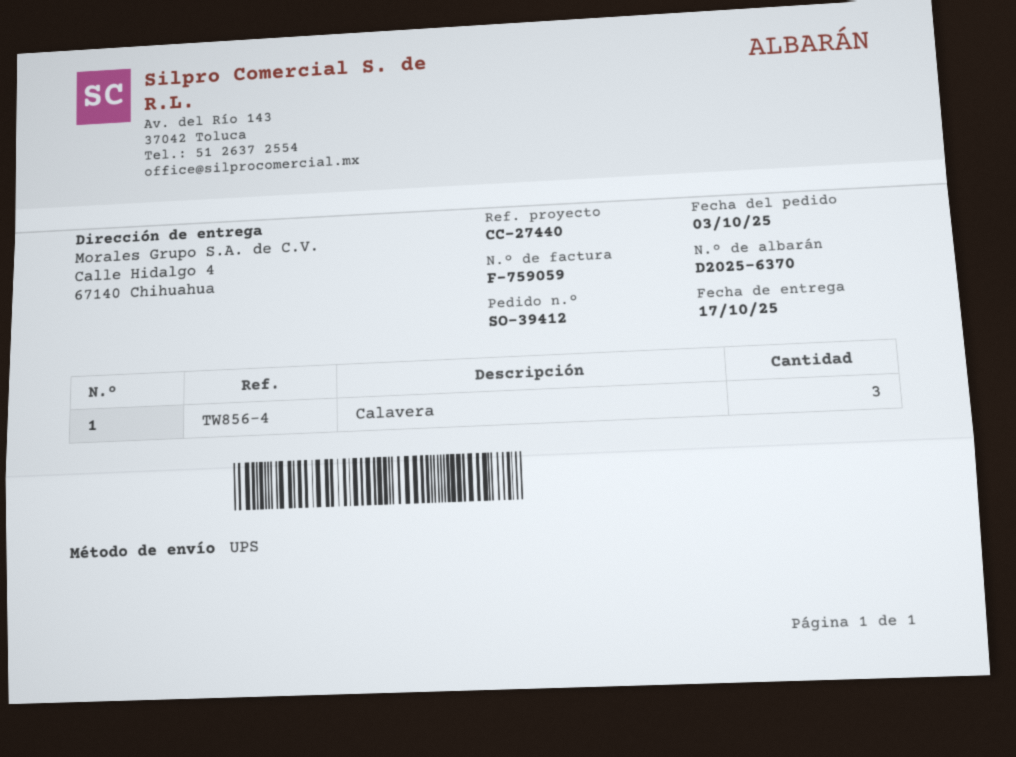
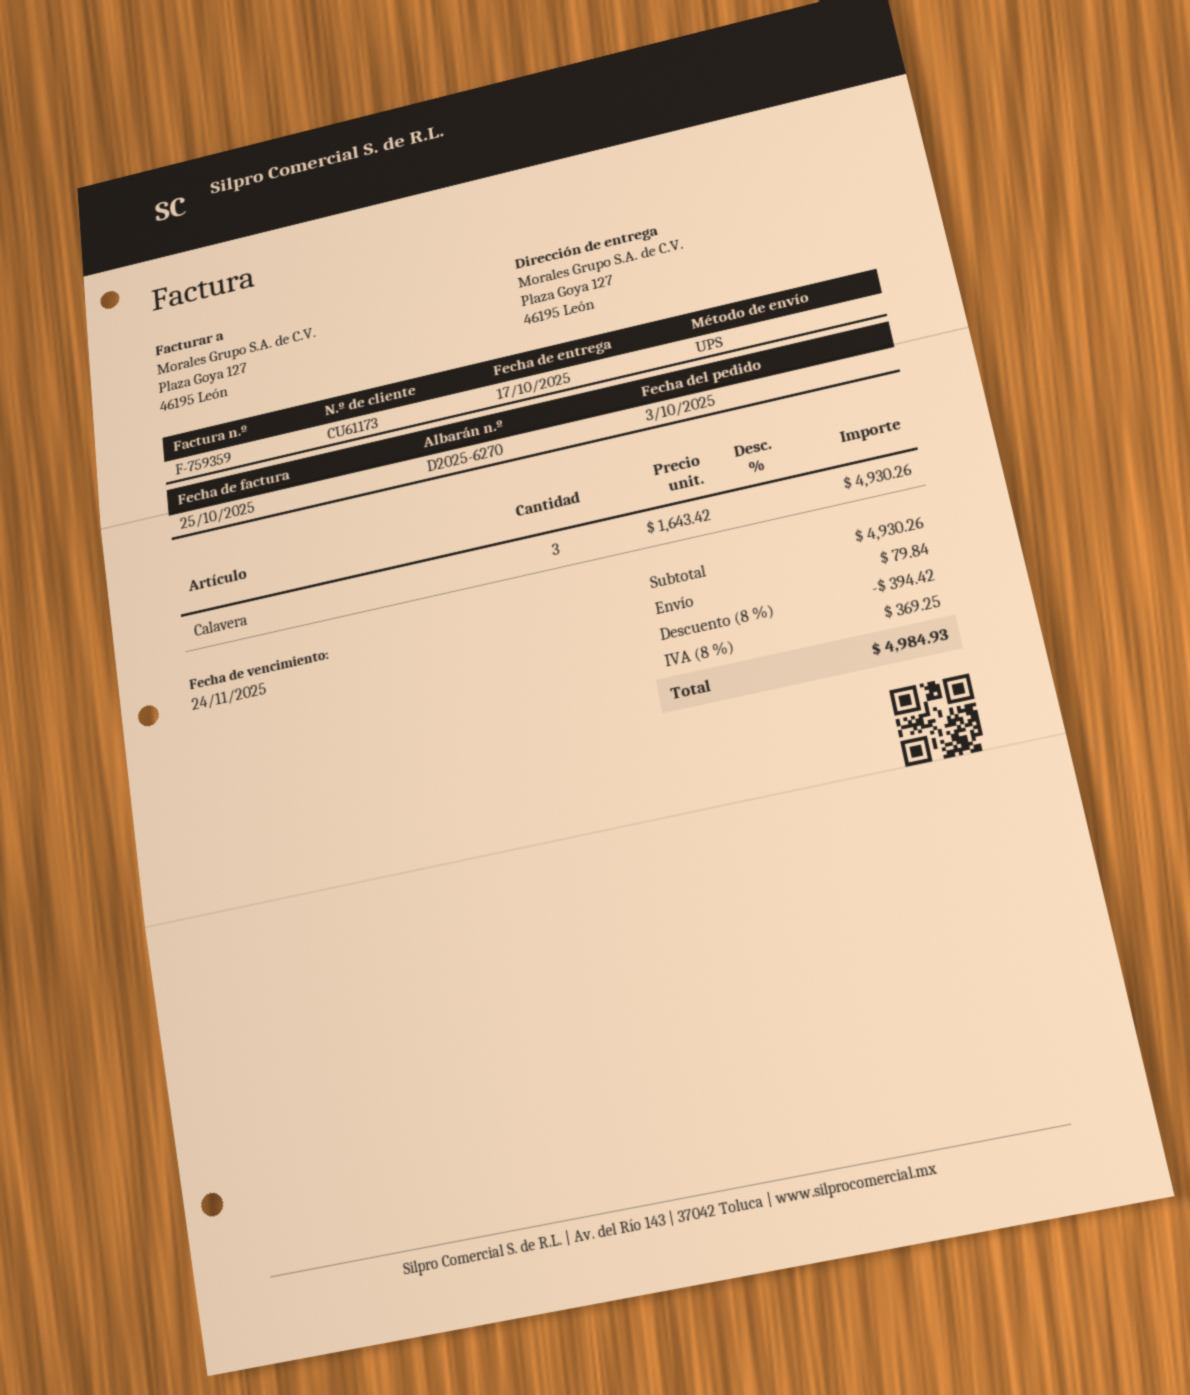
delivery note number: D2025-6370 -> D2025-6270
invoice number: F-759059 -> F-759359
ship to: Calle Hidalgo 4, 67140 Chihuahua -> Plaza Goya 127, 46195 León

